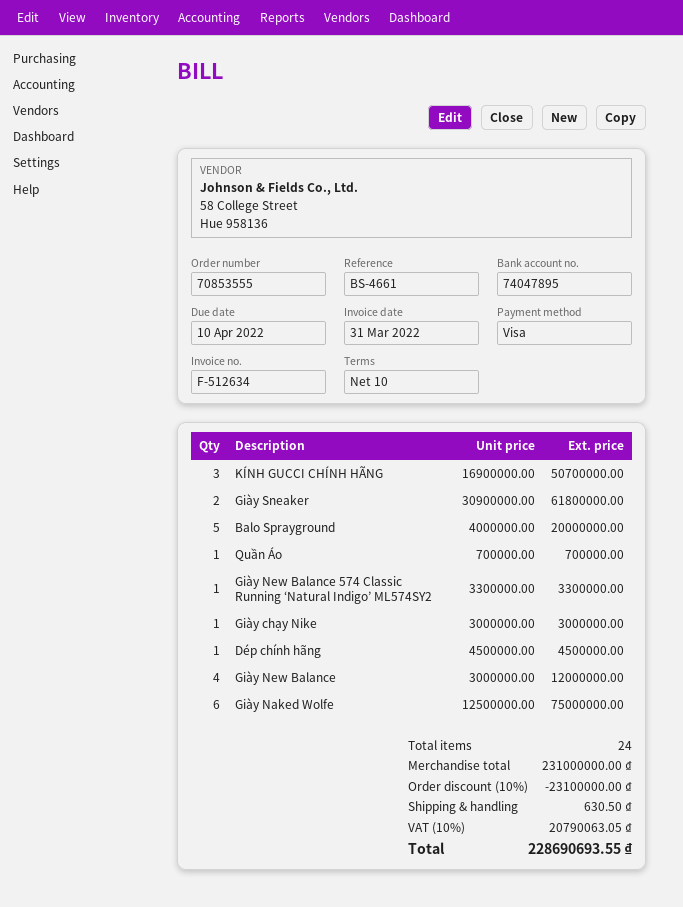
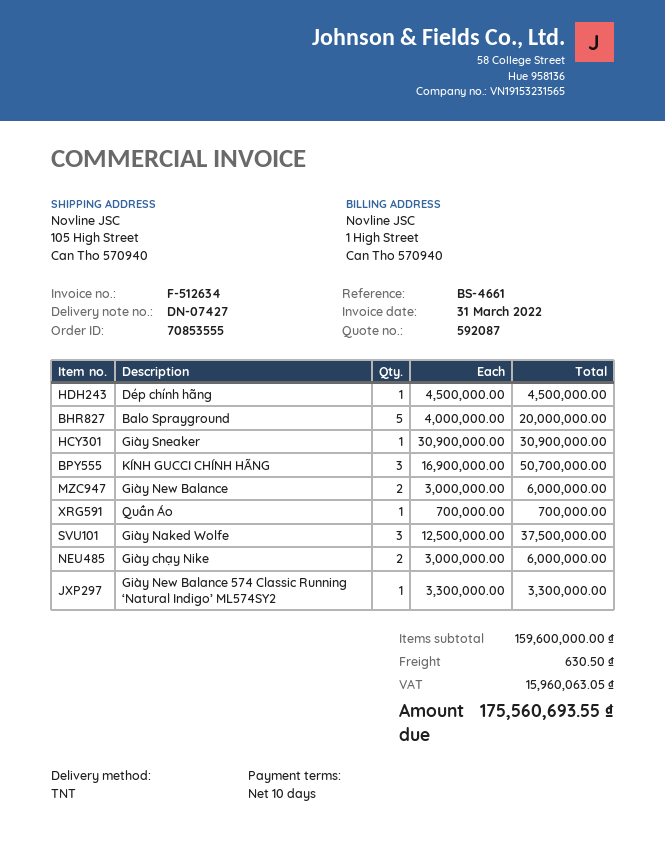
Giày Sneaker: 2 x 30900000.00 = 61800000.00 -> 1 x 30900000.00 = 30900000.00
Giày chạy Nike: 1 x 3000000.00 = 3000000.00 -> 2 x 3000000.00 = 6000000.00
Giày New Balance: 4 x 3000000.00 = 12000000.00 -> 2 x 3000000.00 = 6000000.00
Giày Naked Wolfe: 6 x 12500000.00 = 75000000.00 -> 3 x 12500000.00 = 37500000.00
subtotal: 231000000.00 -> 159600000.00
discount: 10% = 23100000.00 -> none
tax: 20790063.05 -> 15960063.05
total: 228690693.55 -> 175560693.55

